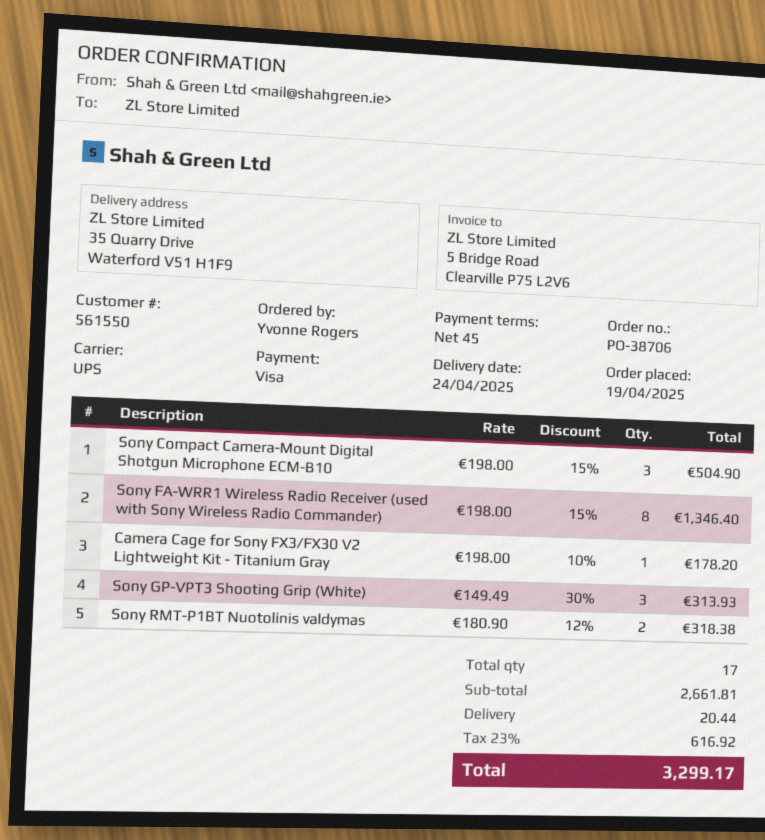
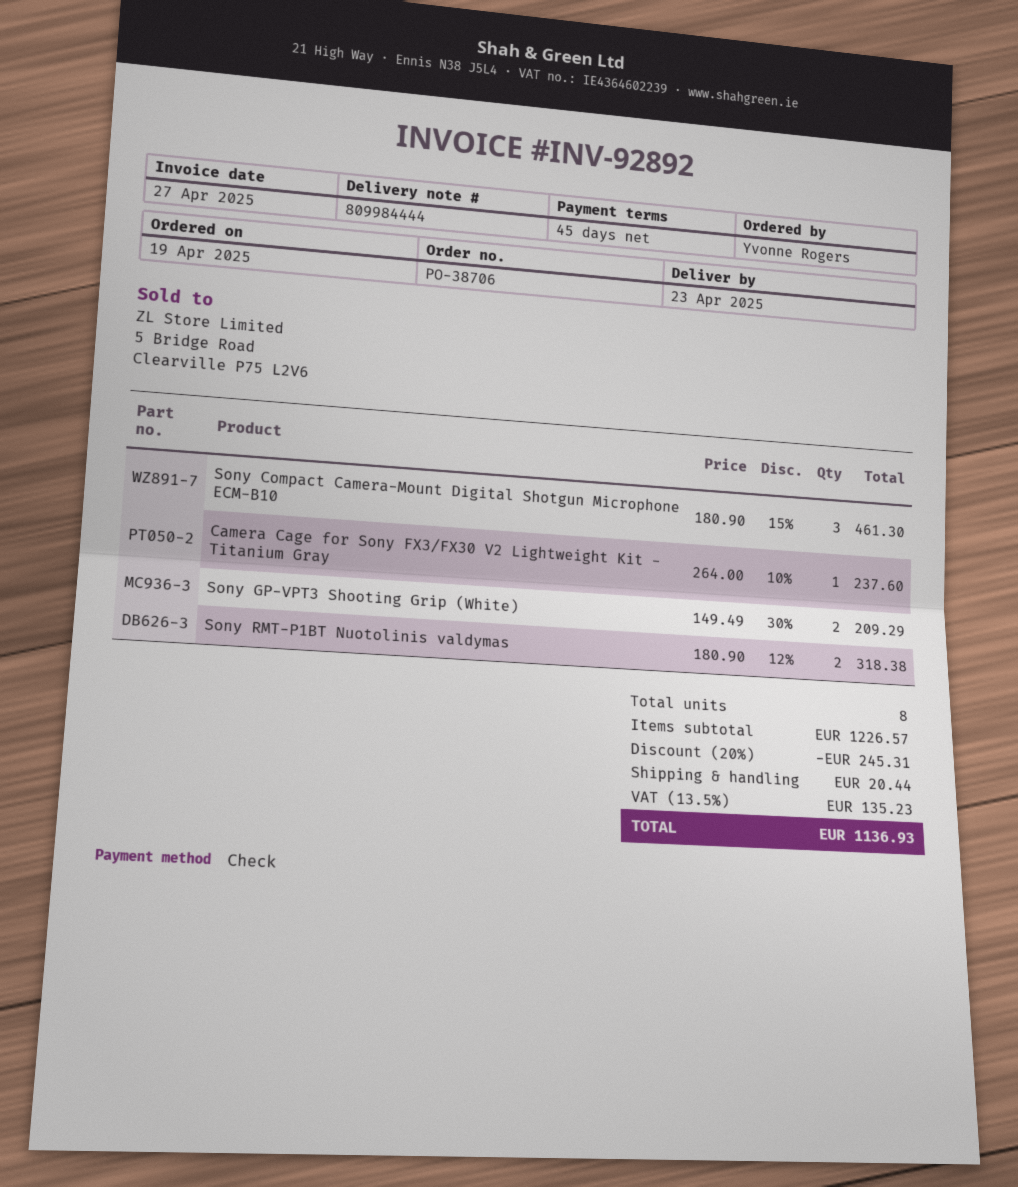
delivery date: 2025-04-24 -> 2025-04-23
payment method: Visa -> cheque
Sony Compact Camera-Mount Digital Shotgun Microphone ECM-B10: 3 x 198.00 - 15% = 504.90 -> 3 x 180.90 - 15% = 461.30
Sony FA-WRR1 Wireless Radio Receiver (used with Sony Wireless Radio Commander): 8 x 198.00 - 15% = 1346.40 -> none
Camera Cage for Sony FX3/FX30 V2 Lightweight Kit - Titanium Gray: 1 x 198.00 - 10% = 178.20 -> 1 x 264.00 - 10% = 237.60
Sony GP-VPT3 Shooting Grip (White): 3 x 149.49 - 30% = 313.93 -> 2 x 149.49 - 30% = 209.29
total quantity: 17 -> 8
subtotal: 2661.81 -> 1226.57
discount: none -> 20% = 245.31
tax: 23% = 616.92 -> 13.5% = 135.23
total: 3299.17 -> 1136.93

